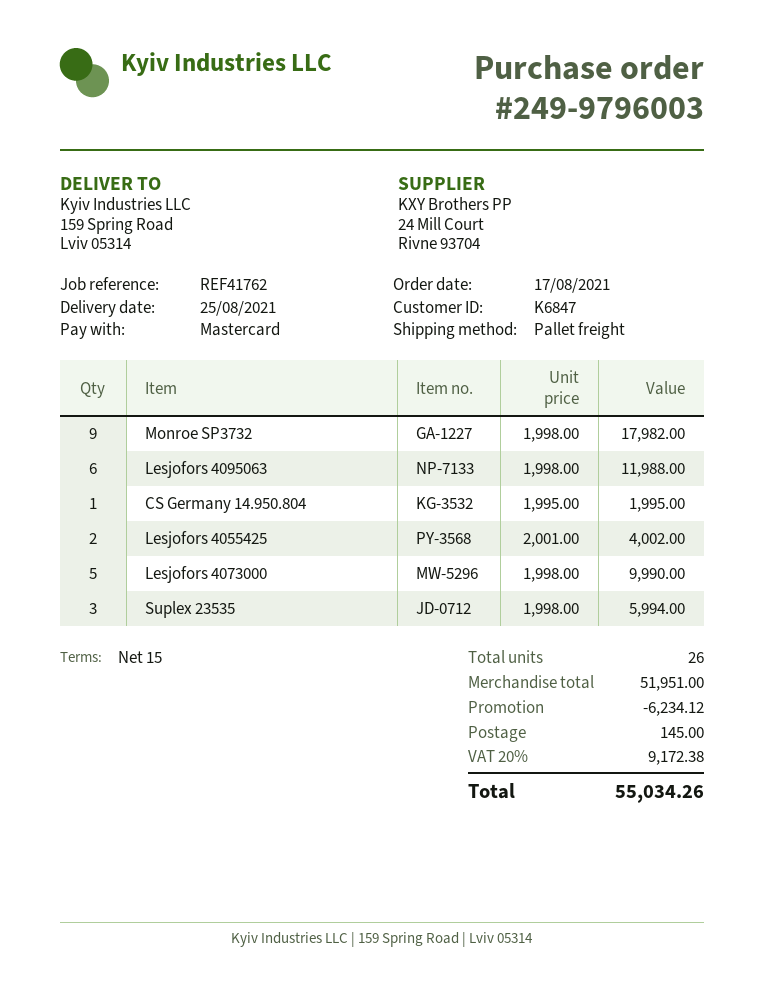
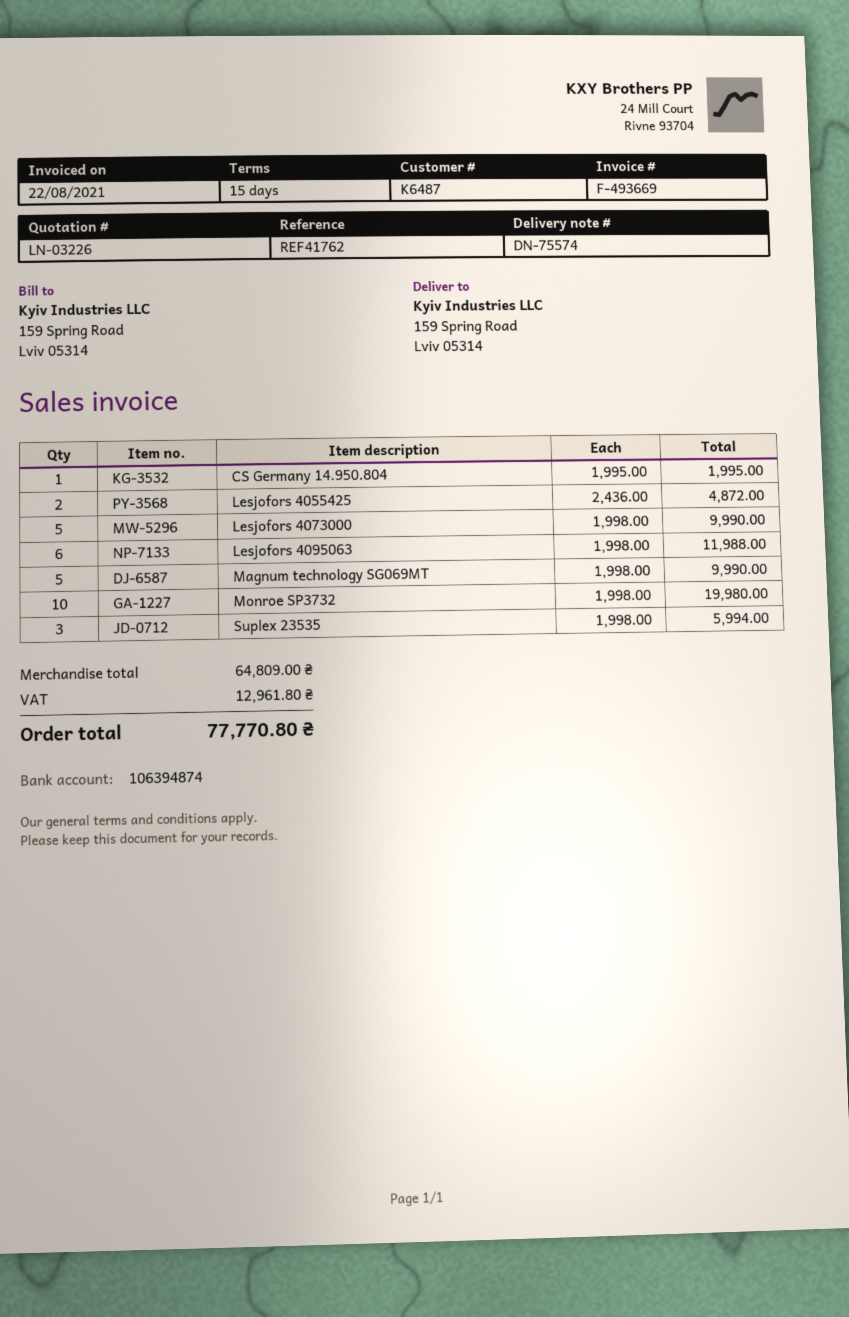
customer number: K6847 -> K6487
Monroe SP3732: 9 x 1998.00 = 17982.00 -> 10 x 1998.00 = 19980.00
Lesjofors 4055425: 2 x 2001.00 = 4002.00 -> 2 x 2436.00 = 4872.00
Magnum technology SG069MT: none -> 5 x 1998.00 = 9990.00
subtotal: 51951.00 -> 64809.00
discount: 6234.12 -> none
shipping: 145.00 -> none
tax: 9172.38 -> 12961.80
total: 55034.26 -> 77770.80

